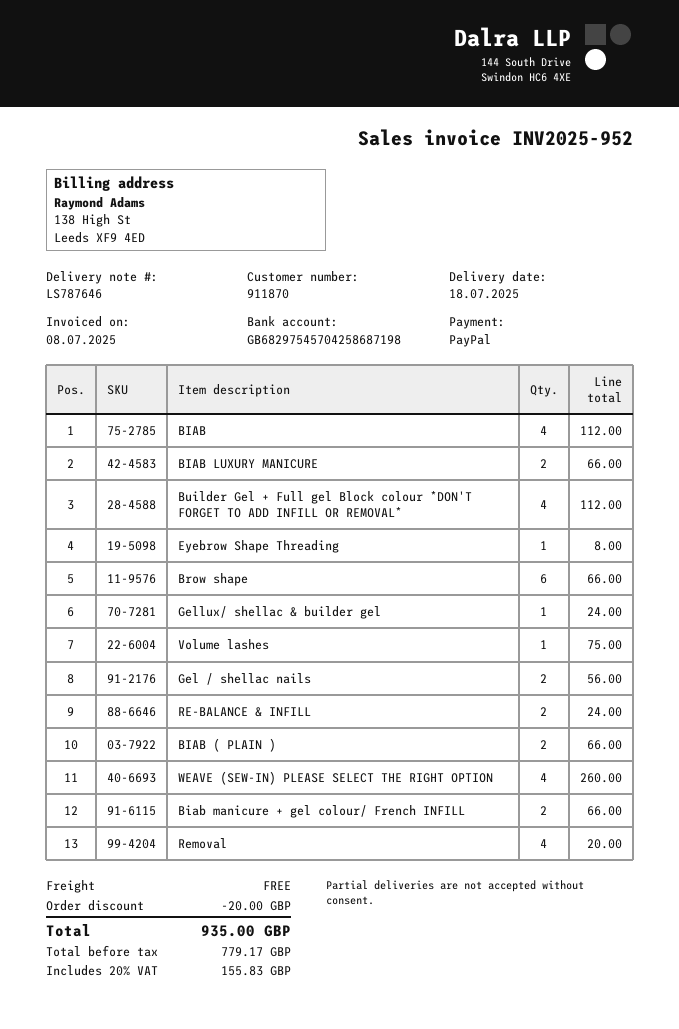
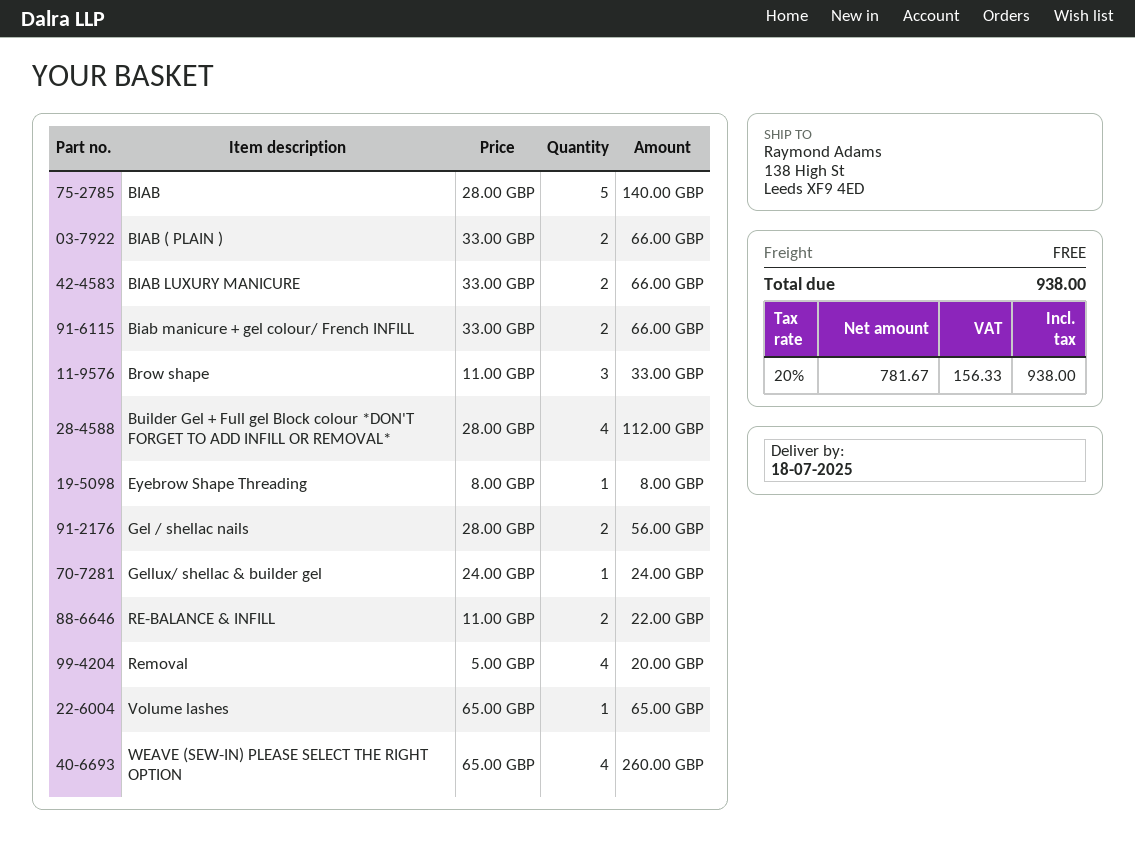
BIAB: 4 for 112.00 -> 5 for 140.00
Brow shape: 6 for 66.00 -> 3 for 33.00
Volume lashes: 1 for 75.00 -> 1 for 65.00
RE-BALANCE & INFILL: 2 for 24.00 -> 2 for 22.00
discount: 20.00 -> none
net: 779.17 -> 781.67
tax: 20% = 155.83 -> 20% = 156.33
total: 935.00 -> 938.00

